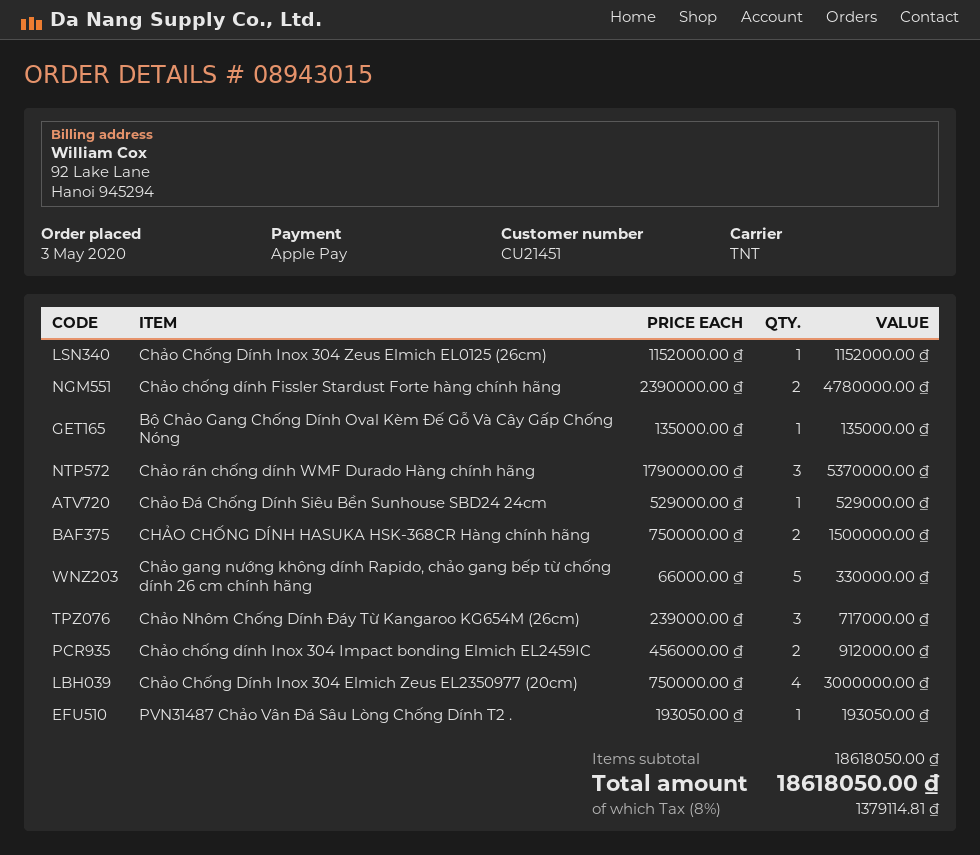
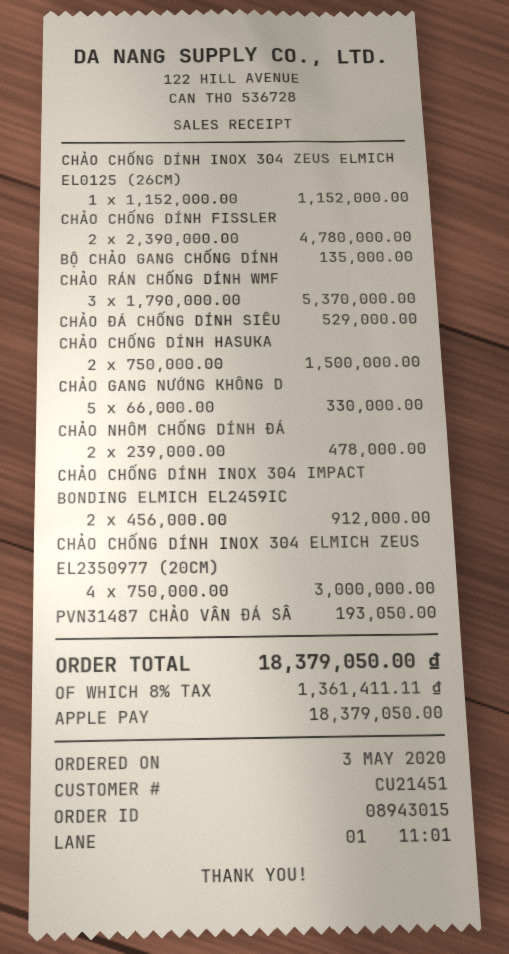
Chảo Nhôm Chống Dính Đáy Từ Kangaroo KG654M (26cm): 3 x 239000.00 = 717000.00 -> 2 x 239000.00 = 478000.00
tax: 8% = 1379114.81 -> 8% = 1361411.11
total: 18618050.00 -> 18379050.00

